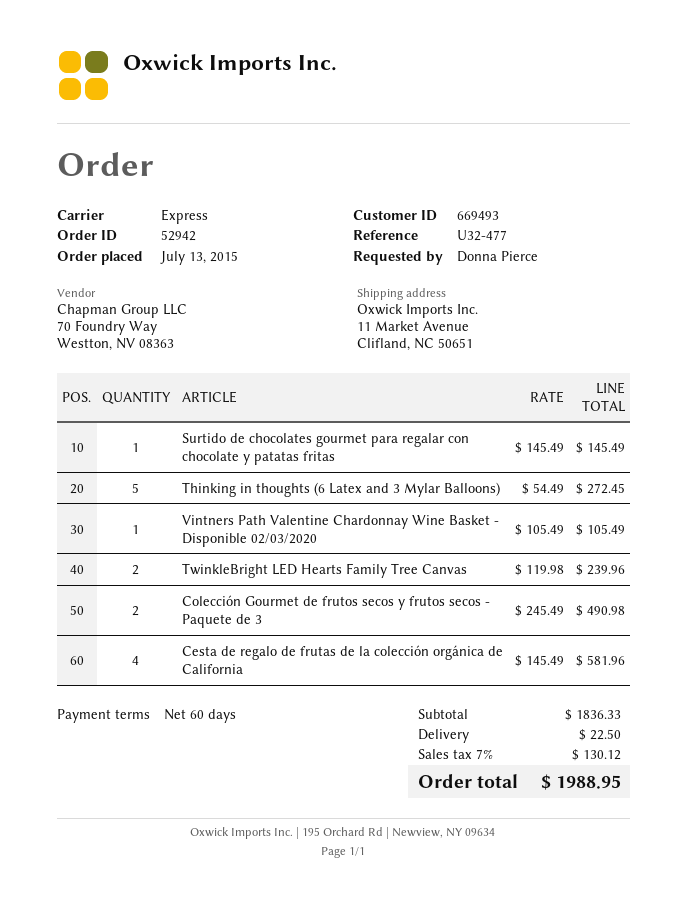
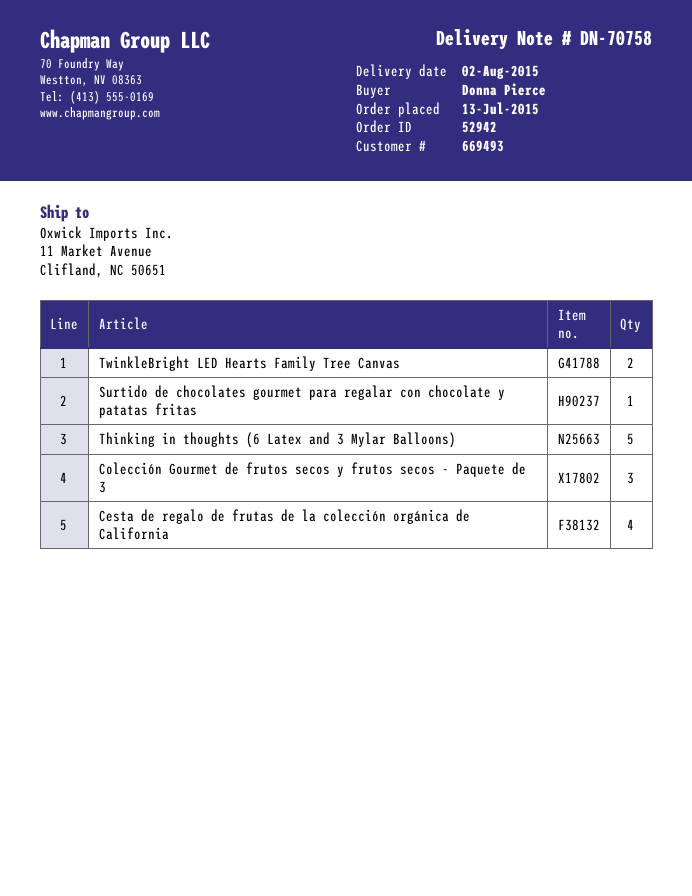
Vintners Path Valentine Chardonnay Wine Basket - Disponible 02/03/2020: 1 -> none
Colección Gourmet de frutos secos y frutos secos - Paquete de 3: 2 -> 3

